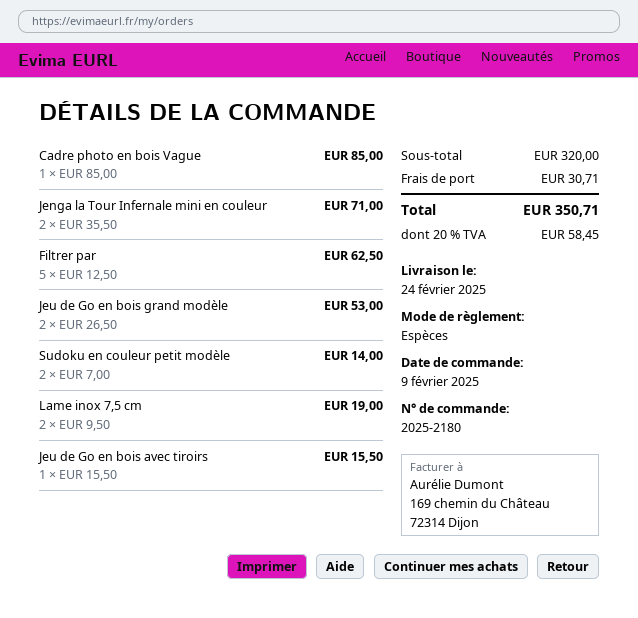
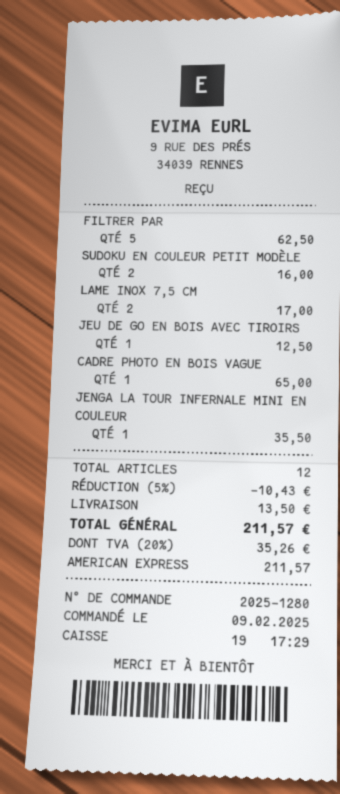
order number: 2025-2180 -> 2025-1280
payment method: cash -> American Express
Cadre photo en bois Vague: 1 for 85.00 -> 1 for 65.00
Jenga la Tour Infernale mini en couleur: 2 for 71.00 -> 1 for 35.50
Jeu de Go en bois grand modèle: 2 for 53.00 -> none
Sudoku en couleur petit modèle: 2 for 14.00 -> 2 for 16.00
Lame inox 7,5 cm: 2 for 19.00 -> 2 for 17.00
Jeu de Go en bois avec tiroirs: 1 for 15.50 -> 1 for 12.50
discount: none -> 5% = 10.43
shipping: 30.71 -> 13.50
tax: 20% = 58.45 -> 20% = 35.26
total: 350.71 -> 211.57

